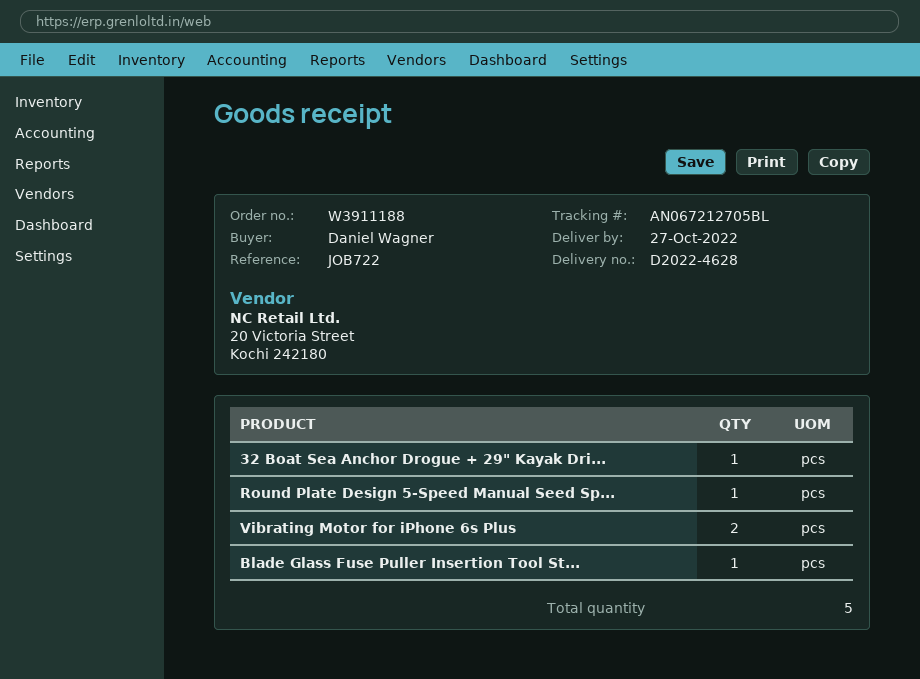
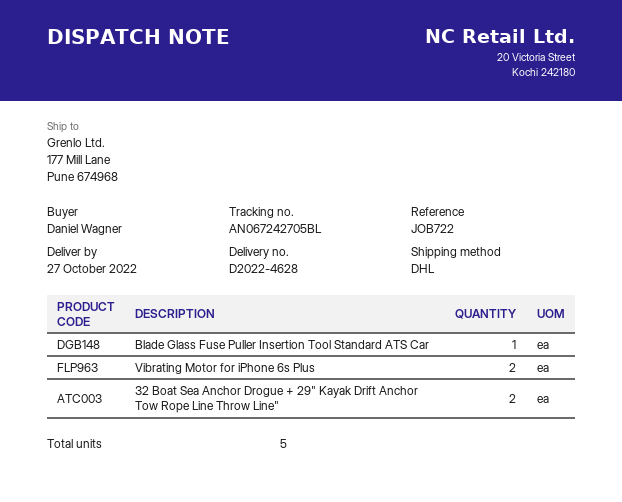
tracking number: AN067212705BL -> AN067242705BL
32 Boat Sea Anchor Drogue + 29" Kayak Dri...: 1 -> 2
Round Plate Design 5-Speed Manual Seed Sp...: 1 -> none

